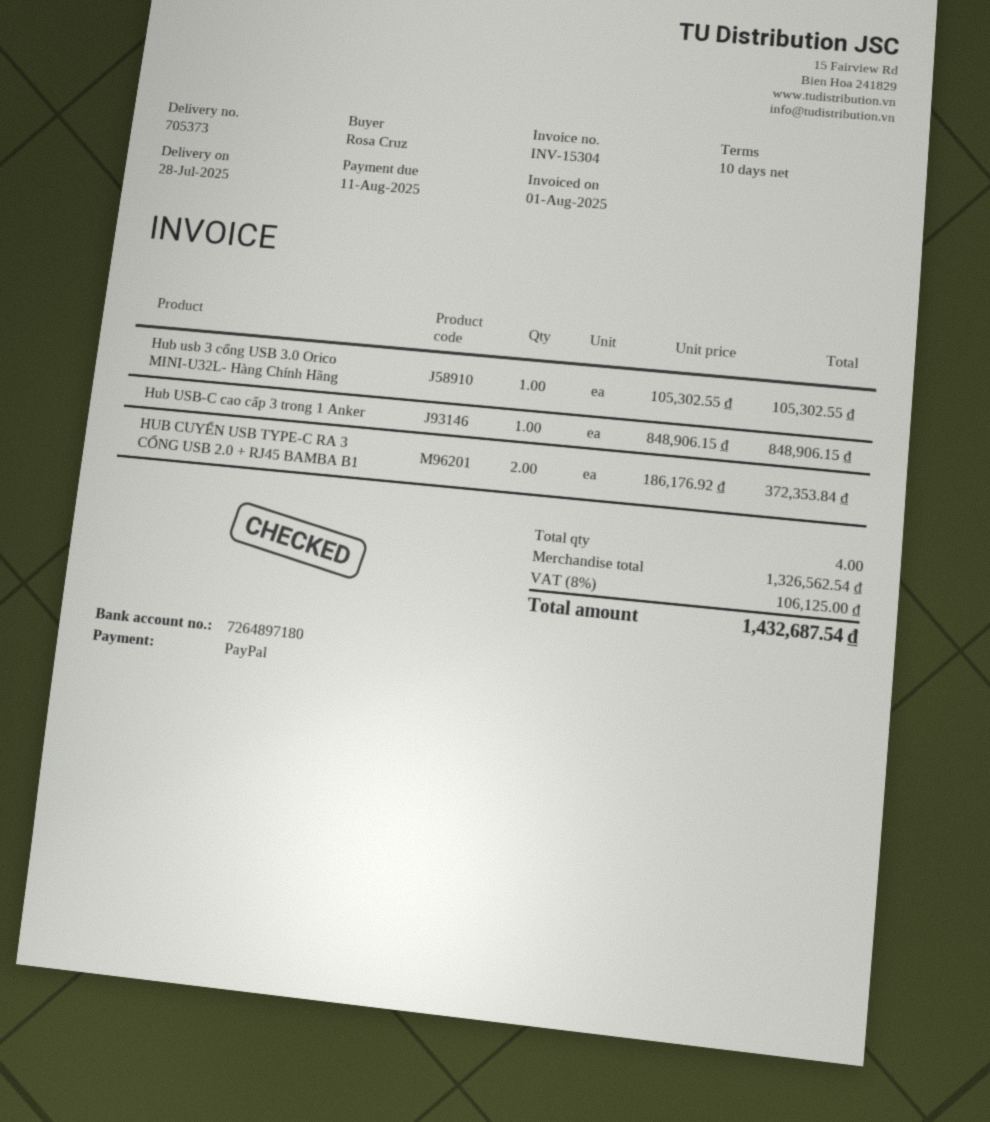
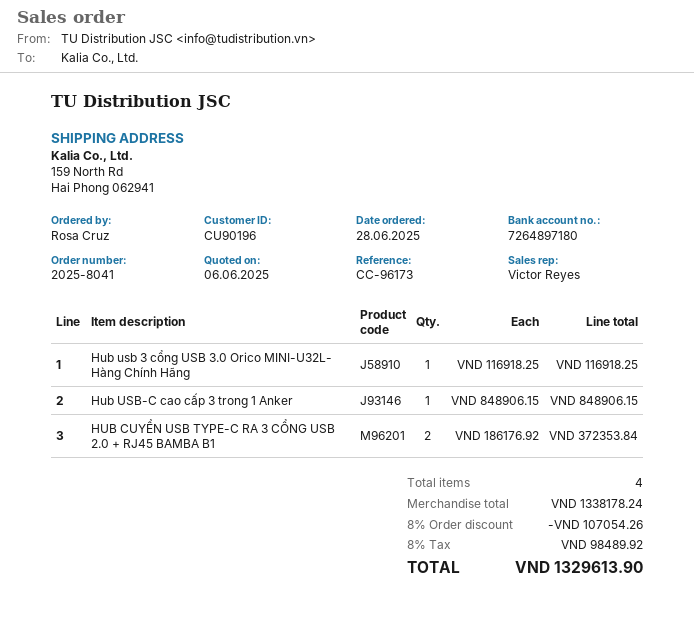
Hub usb 3 cổng USB 3.0 Orico MINI-U32L- Hàng Chính Hãng: 1 x 105302.55 = 105302.55 -> 1 x 116918.25 = 116918.25
subtotal: 1326562.54 -> 1338178.24
discount: none -> 8% = 107054.26
tax: 8% = 106125.00 -> 8% = 98489.92
total: 1432687.54 -> 1329613.90

